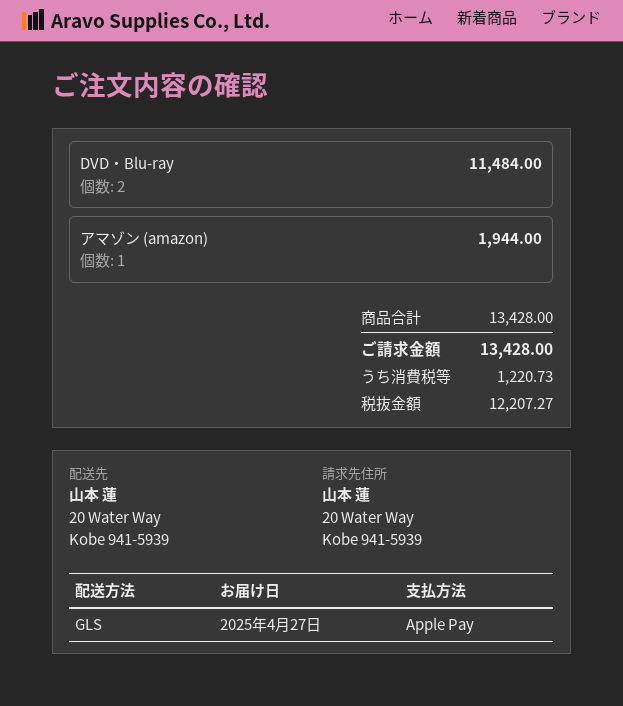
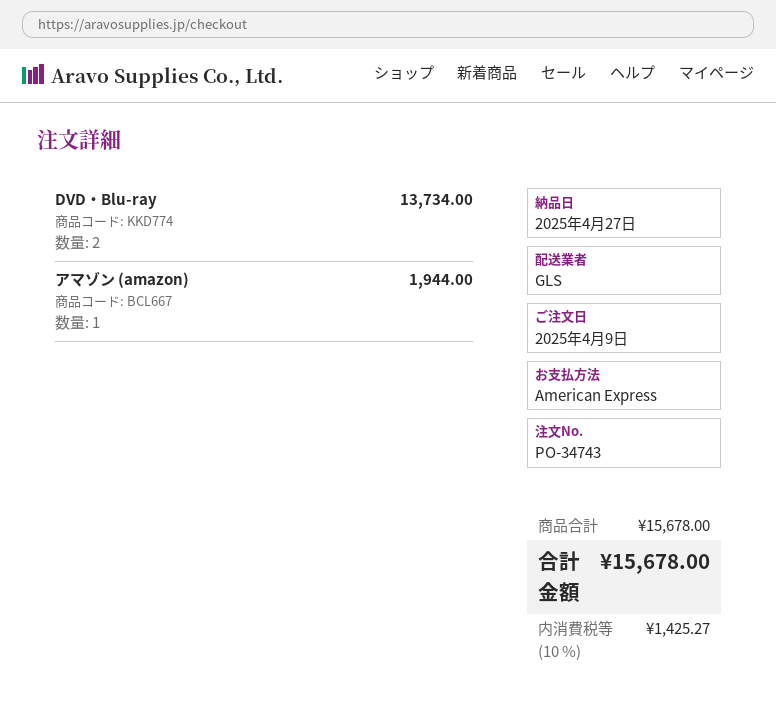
payment method: Apple Pay -> American Express
DVD・Blu-ray: 2 for 11484.00 -> 2 for 13734.00
subtotal: 13428.00 -> 15678.00
tax: 1220.73 -> 1425.27
total: 13428.00 -> 15678.00

